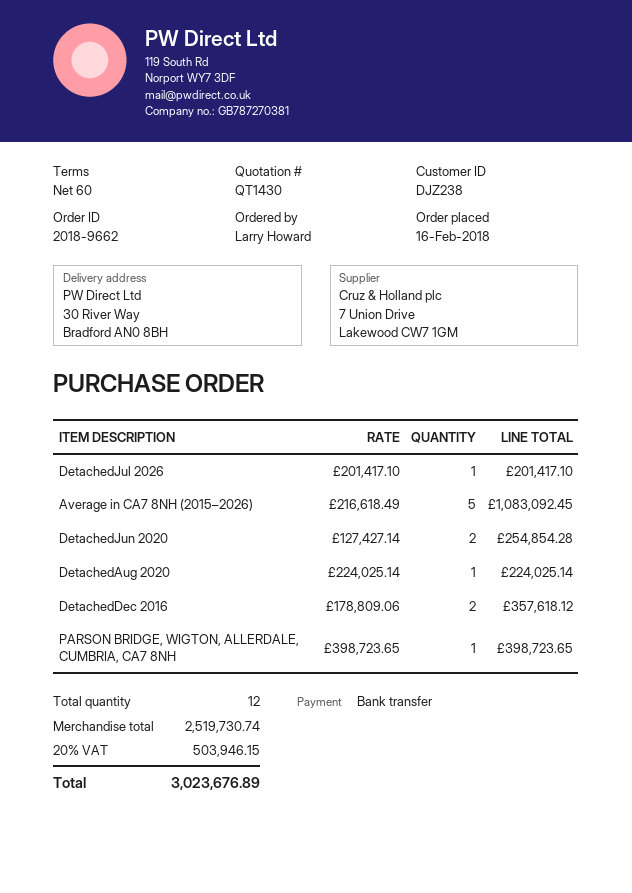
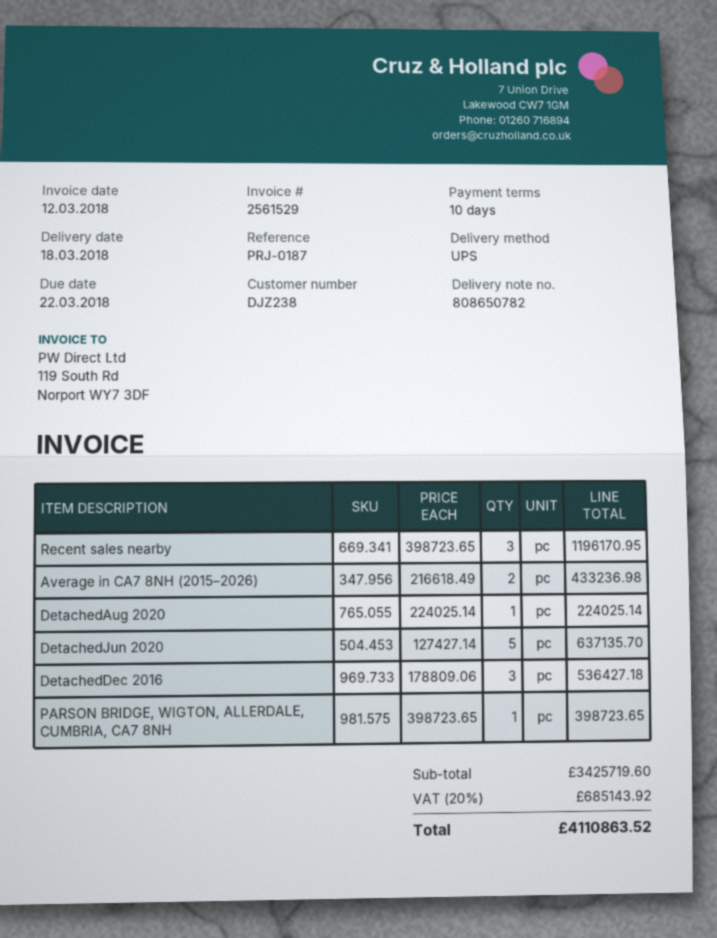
payment terms: 60 days -> 10 days
DetachedJul 2026: 1 x 201417.10 = 201417.10 -> none
Average in CA7 8NH (2015–2026): 5 x 216618.49 = 1083092.45 -> 2 x 216618.49 = 433236.98
DetachedJun 2020: 2 x 127427.14 = 254854.28 -> 5 x 127427.14 = 637135.70
DetachedDec 2016: 2 x 178809.06 = 357618.12 -> 3 x 178809.06 = 536427.18
Recent sales nearby: none -> 3 x 398723.65 = 1196170.95
subtotal: 2519730.74 -> 3425719.60
tax: 20% = 503946.15 -> 20% = 685143.92
total: 3023676.89 -> 4110863.52

